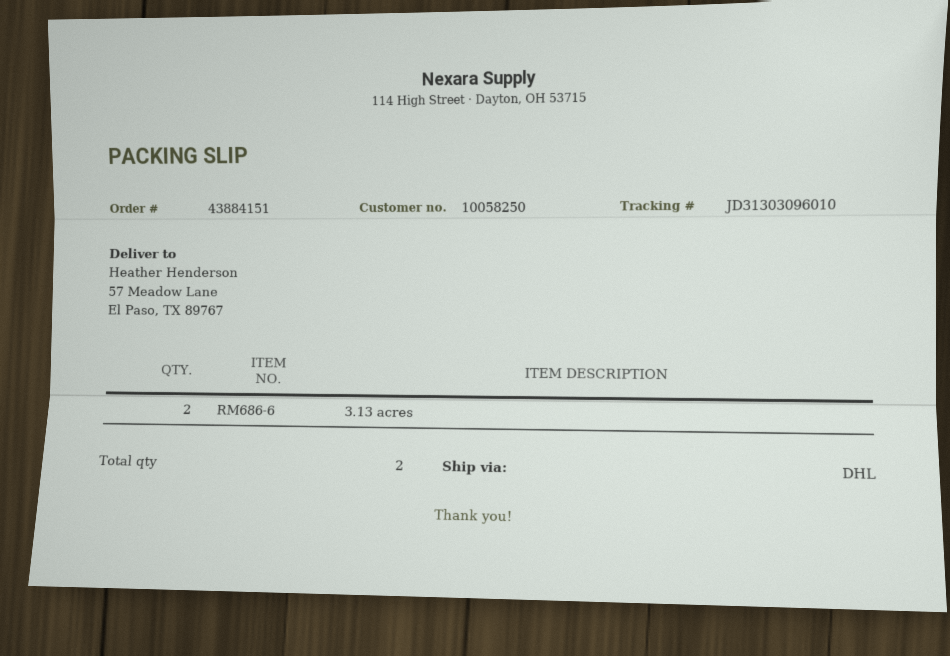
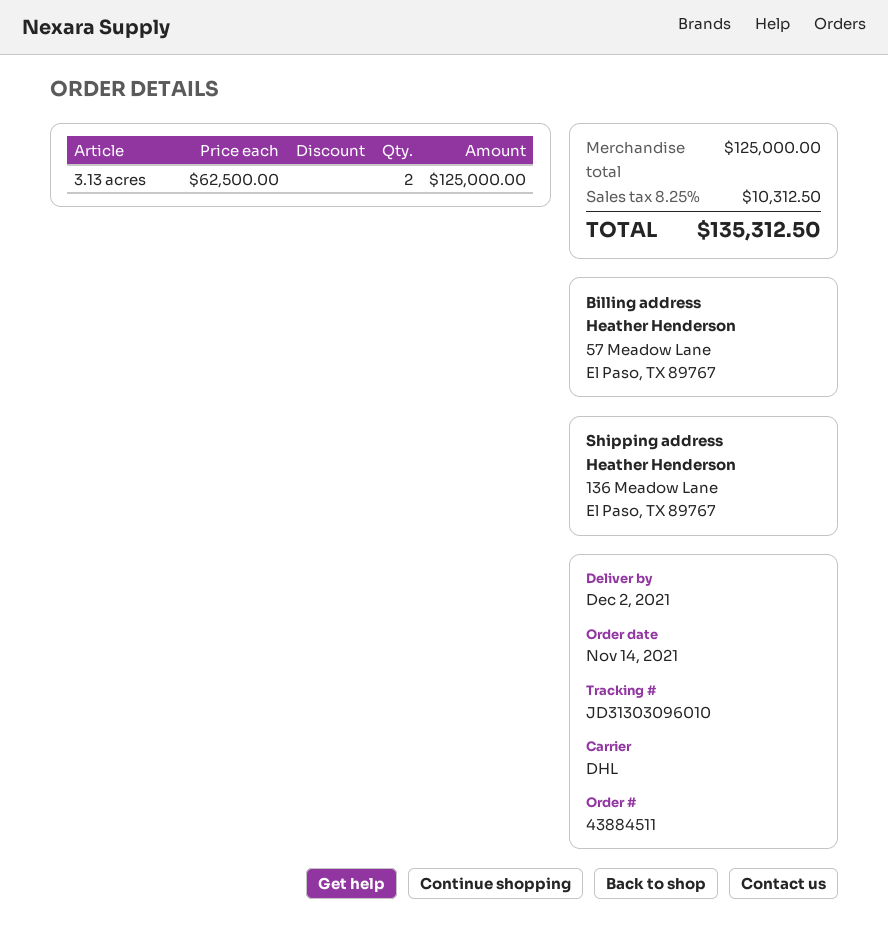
order number: 43884151 -> 43884511
ship to: 57 Meadow Lane, El Paso, TX 89767 -> 136 Meadow Lane, El Paso, TX 89767

